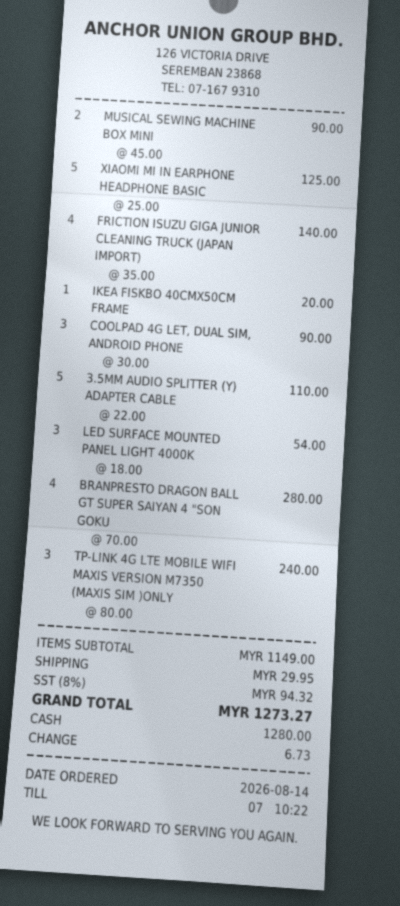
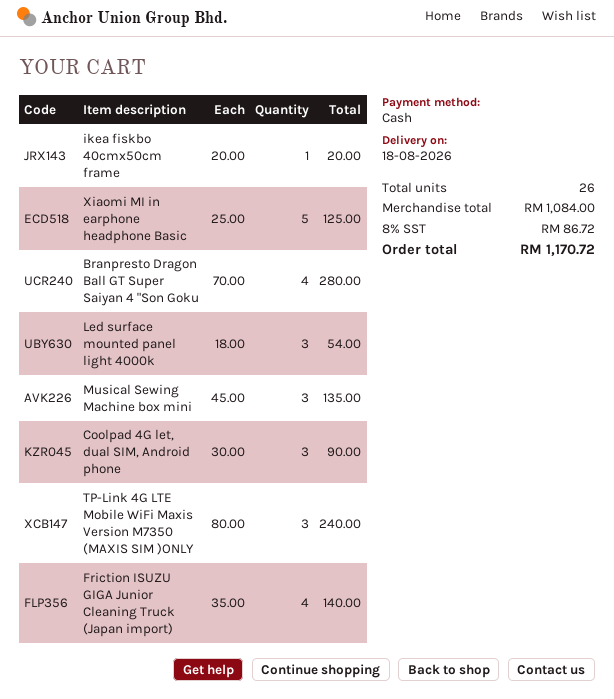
MUSICAL SEWING MACHINE BOX MINI: 2 x 45.00 = 90.00 -> 3 x 45.00 = 135.00
3.5MM AUDIO SPLITTER (Y) ADAPTER CABLE: 5 x 22.00 = 110.00 -> none
subtotal: 1149.00 -> 1084.00
shipping: 29.95 -> none
tax: 8% = 94.32 -> 8% = 86.72
total: 1273.27 -> 1170.72

